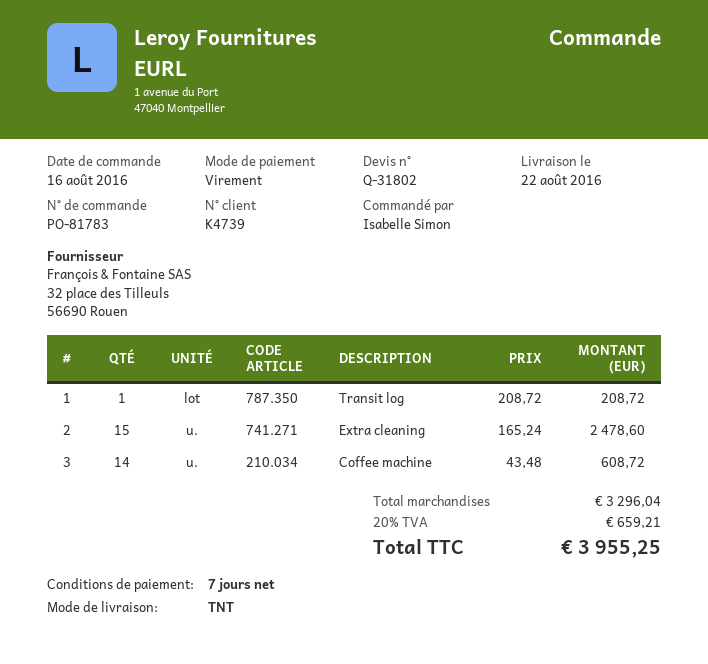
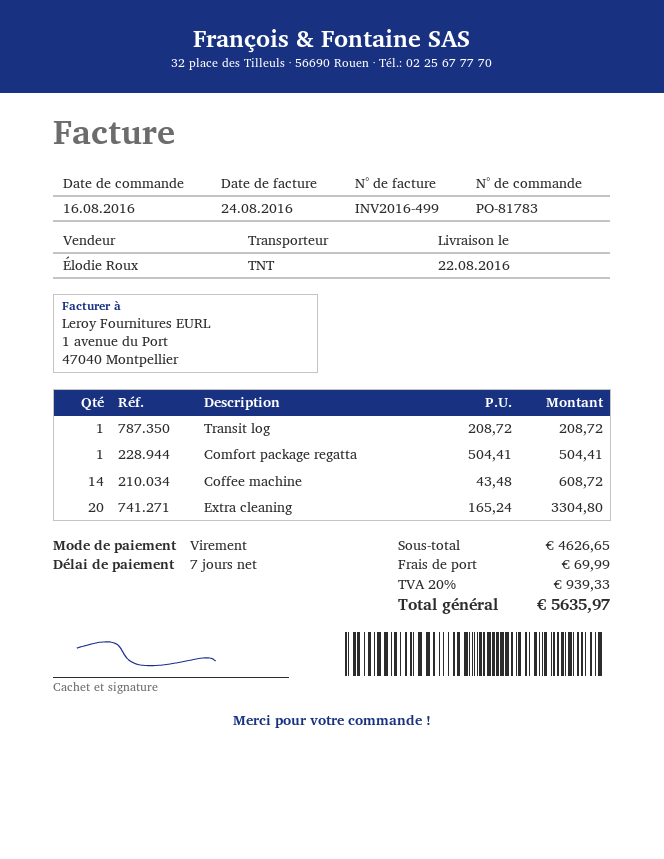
Extra cleaning: 15 x 165.24 = 2478.60 -> 20 x 165.24 = 3304.80
Comfort package regatta: none -> 1 x 504.41 = 504.41
subtotal: 3296.04 -> 4626.65
shipping: none -> 69.99
tax: 20% = 659.21 -> 20% = 939.33
total: 3955.25 -> 5635.97

